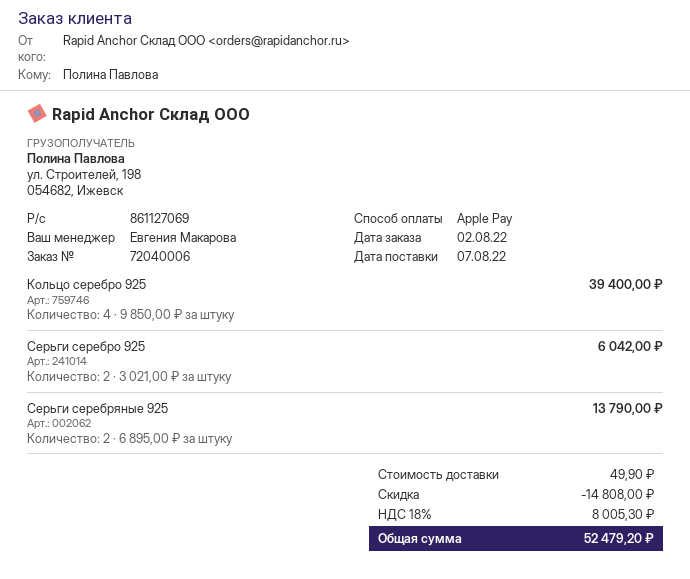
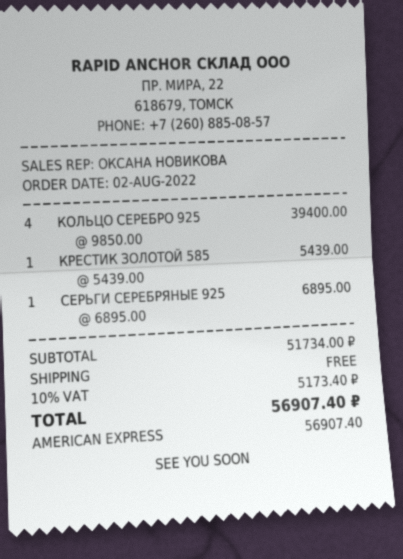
sales rep: Евгения Макарова -> ОКСАНА НОВИКОВА
payment method: Apple Pay -> American Express
Серьги серебро 925: 2 x 3021.00 = 6042.00 -> none
Серьги серебряные 925: 2 x 6895.00 = 13790.00 -> 1 x 6895.00 = 6895.00
КРЕСТИК ЗОЛОТОЙ 585: none -> 1 x 5439.00 = 5439.00
discount: 14808.00 -> none
shipping: 49.90 -> 0.00
tax: 18% = 8005.30 -> 10% = 5173.40
total: 52479.20 -> 56907.40

